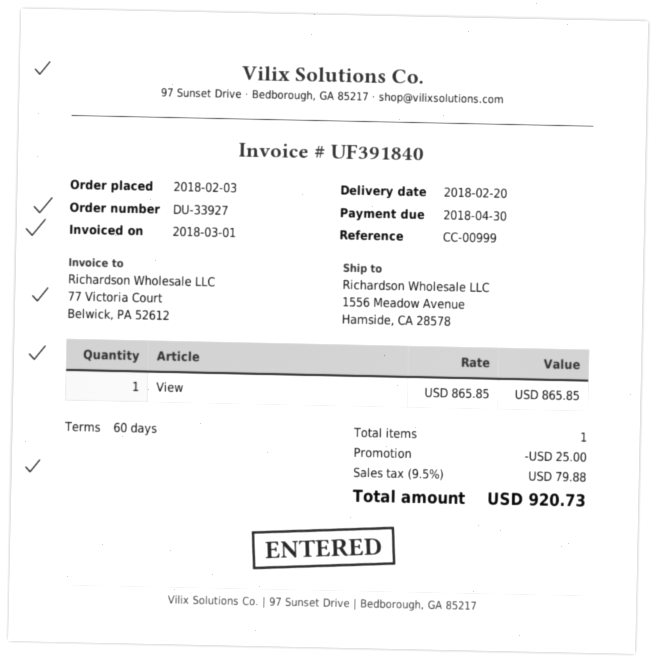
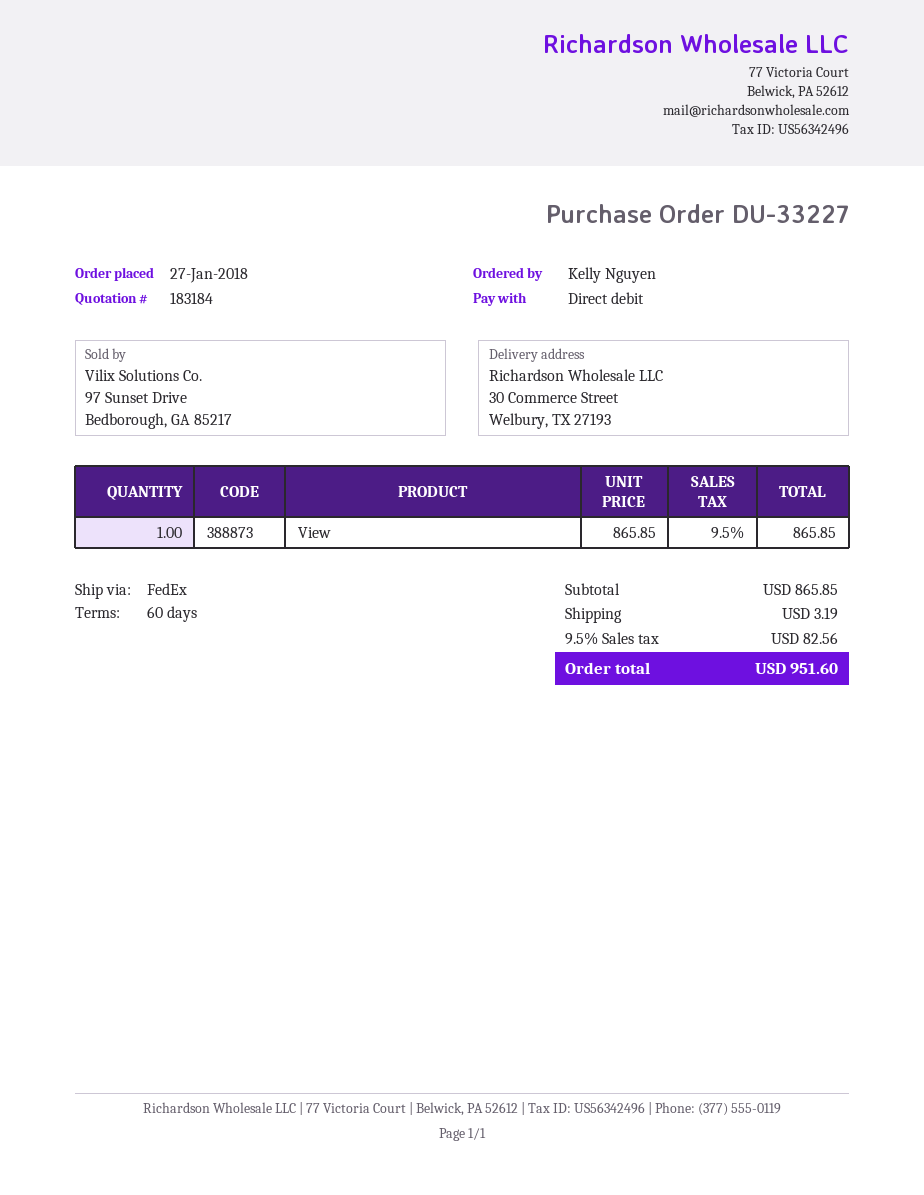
order number: DU-33927 -> DU-33227
order date: 2018-02-03 -> 2018-01-27
ship to: 1556 Meadow Avenue, Hamside, CA 28578 -> 30 Commerce Street, Welbury, TX 27193
discount: 25.00 -> none
shipping: none -> 3.19
tax: 9.5% = 79.88 -> 9.5% = 82.56
total: 920.73 -> 951.60

